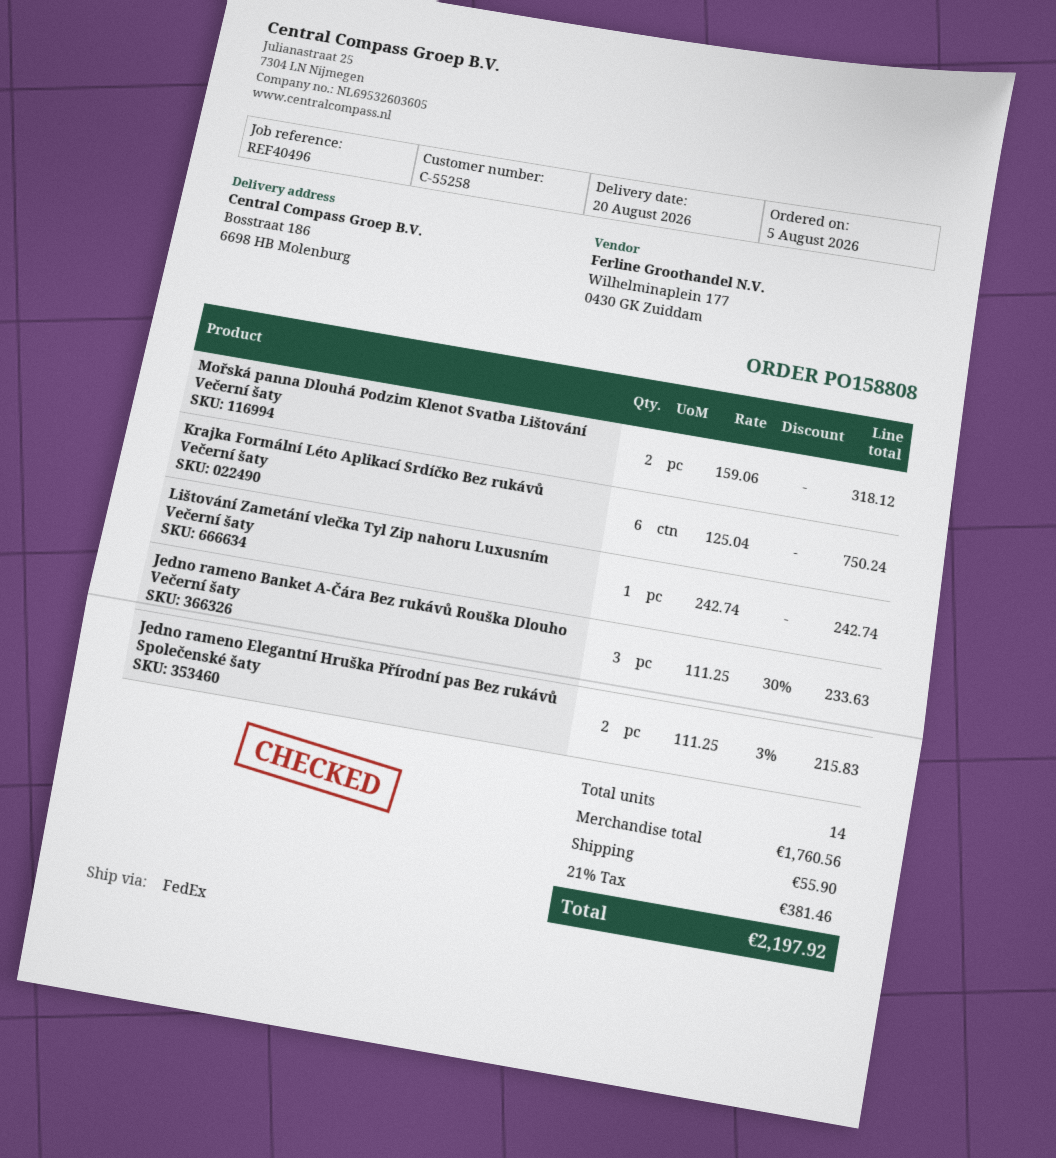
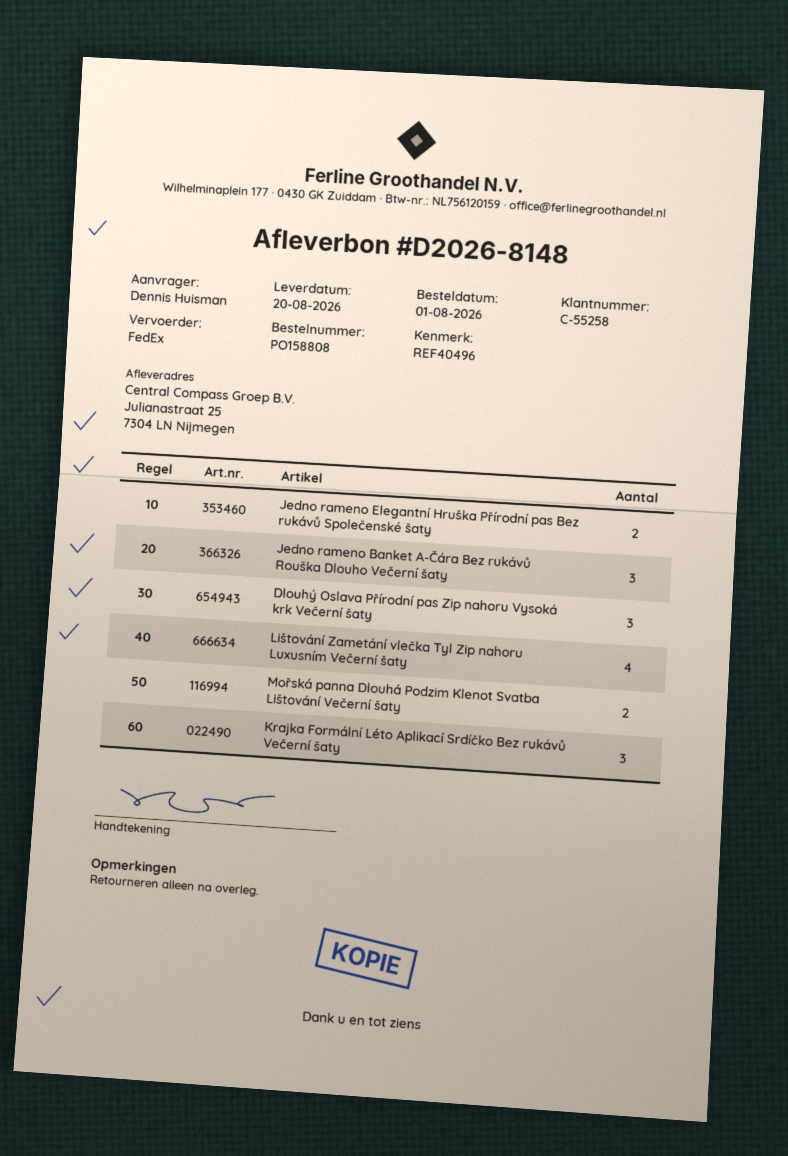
order date: 2026-08-05 -> 2026-08-01
ship to: Bosstraat 186, 6698 HB Molenburg -> Julianastraat 25, 7304 LN Nijmegen
Krajka Formální Léto Aplikací Srdíčko Bez rukávů Večerní šaty: 6 -> 3
Lištování Zametání vlečka Tyl Zip nahoru Luxusním Večerní šaty: 1 -> 4
Dlouhý Oslava Přírodní pas Zip nahoru Vysoká krk Večerní šaty: none -> 3

